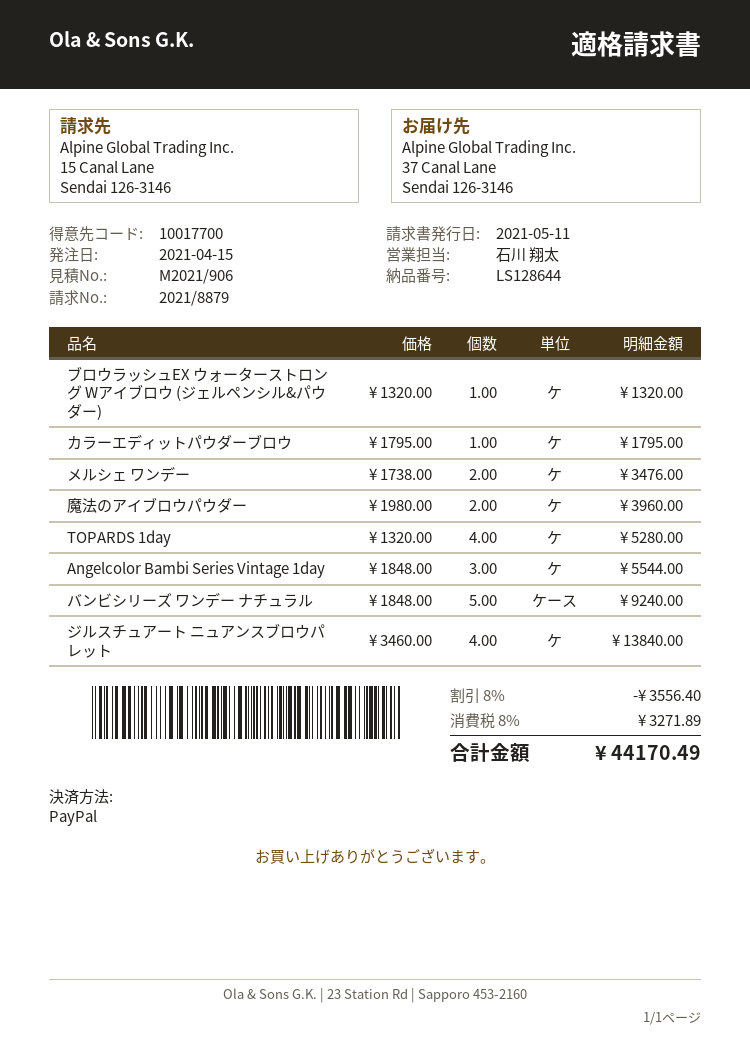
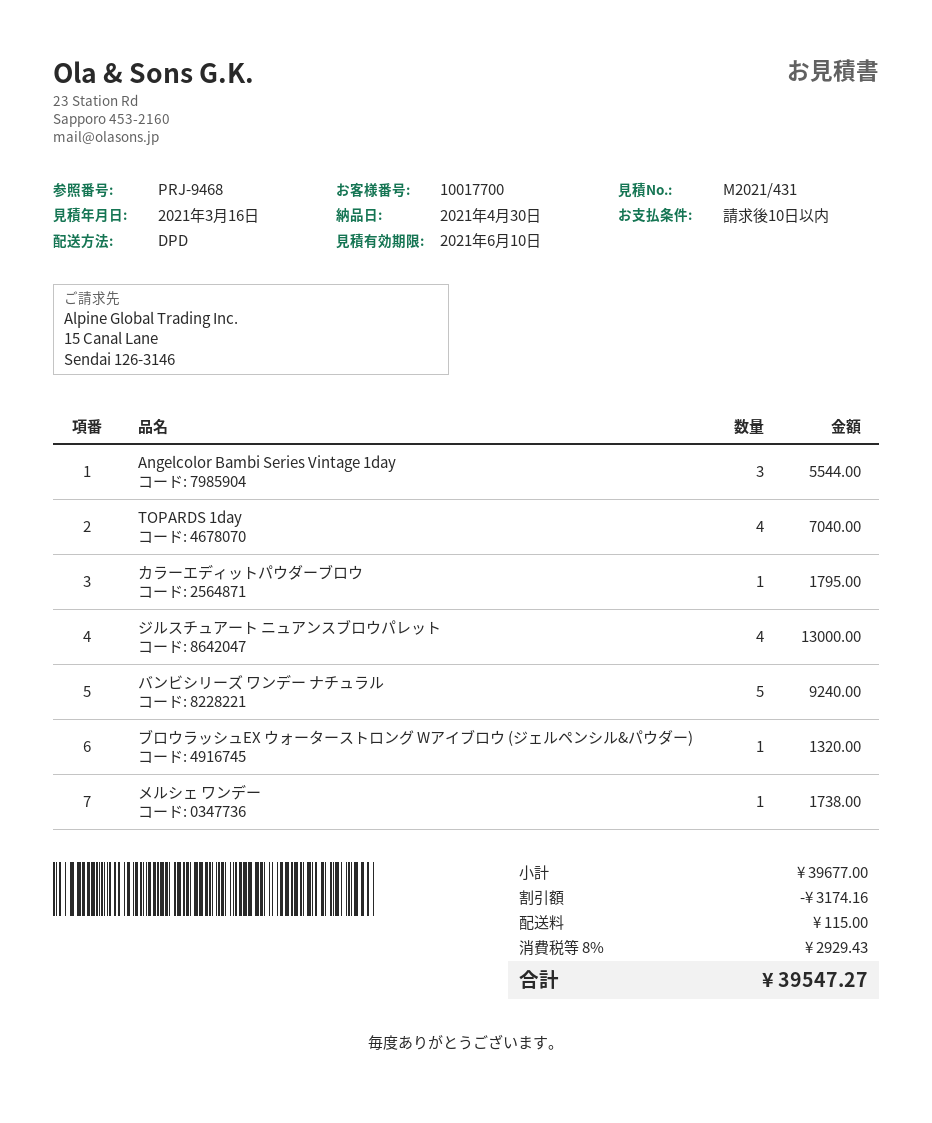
quote number: M2021/906 -> M2021/431
メルシェ ワンデー: 2 for 3476.00 -> 1 for 1738.00
魔法のアイブロウパウダー: 2 for 3960.00 -> none
TOPARDS 1day: 4 for 5280.00 -> 4 for 7040.00
ジルスチュアート ニュアンスブロウパレット: 4 for 13840.00 -> 4 for 13000.00
discount: 3556.40 -> 3174.16
shipping: none -> 115.00
tax: 8% = 3271.89 -> 8% = 2929.43
total: 44170.49 -> 39547.27

